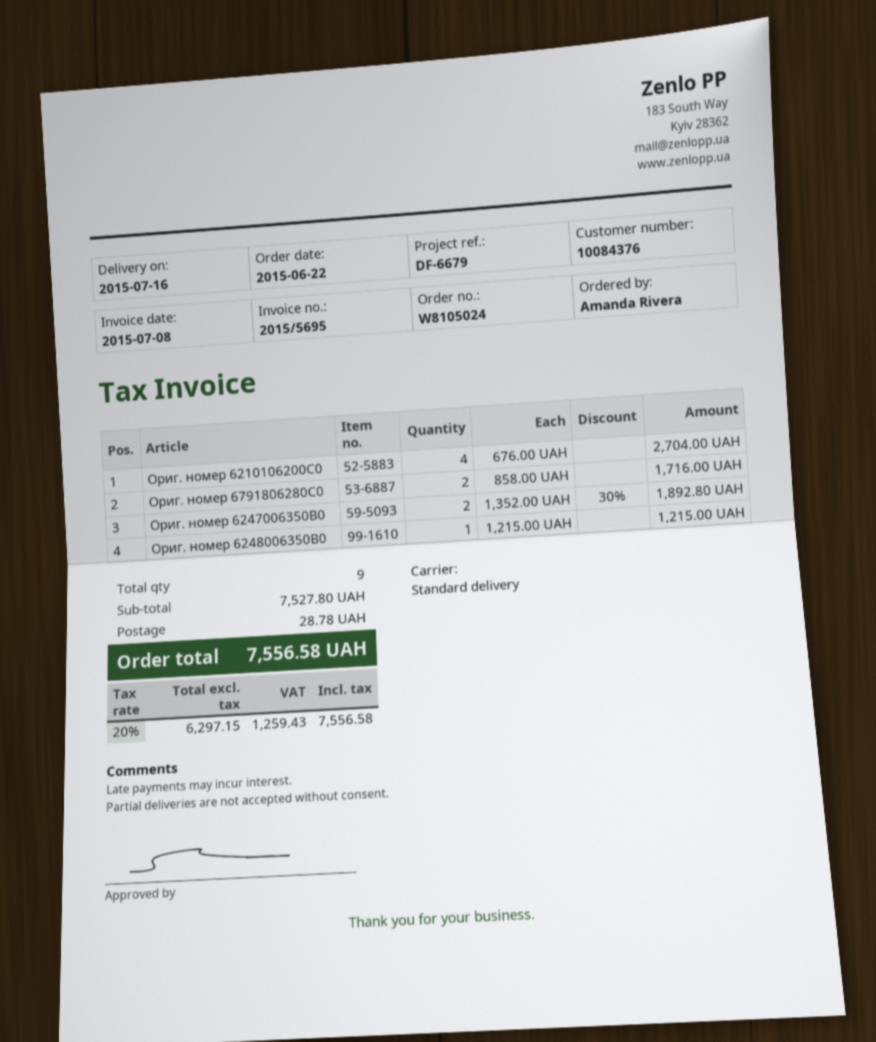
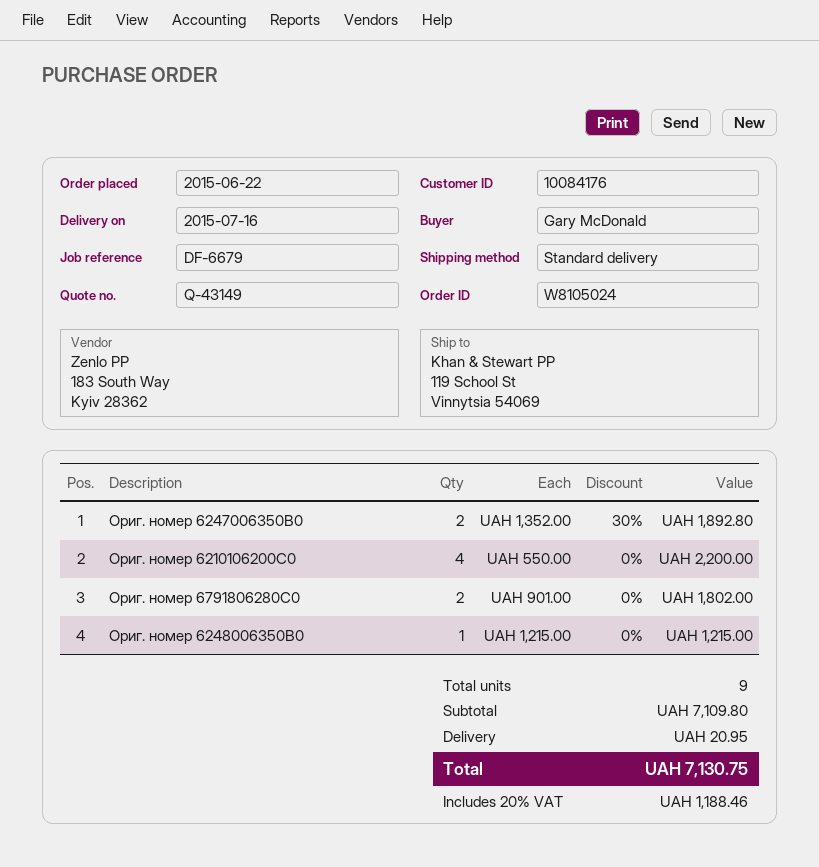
customer number: 10084376 -> 10084176
ordered by: Amanda Rivera -> Gary McDonald
Ориг. номер 6210106200C0: 4 x 676.00 = 2704.00 -> 4 x 550.00 = 2200.00
Ориг. номер 6791806280C0: 2 x 858.00 = 1716.00 -> 2 x 901.00 = 1802.00
subtotal: 7527.80 -> 7109.80
shipping: 28.78 -> 20.95
tax: 20% = 1259.43 -> 20% = 1188.46
total: 7556.58 -> 7130.75

